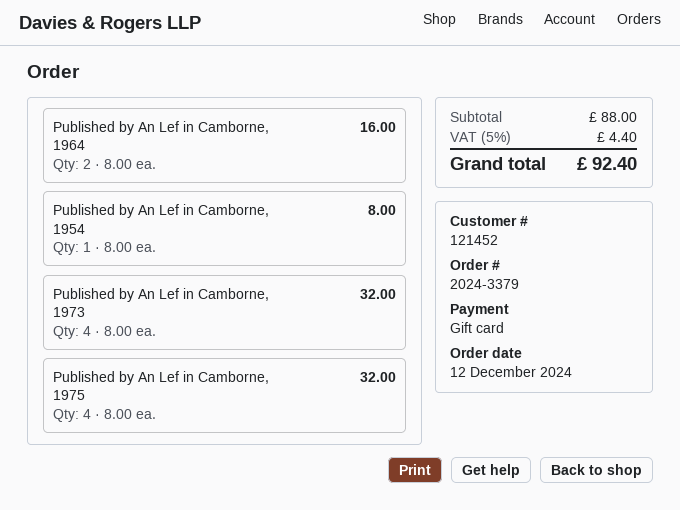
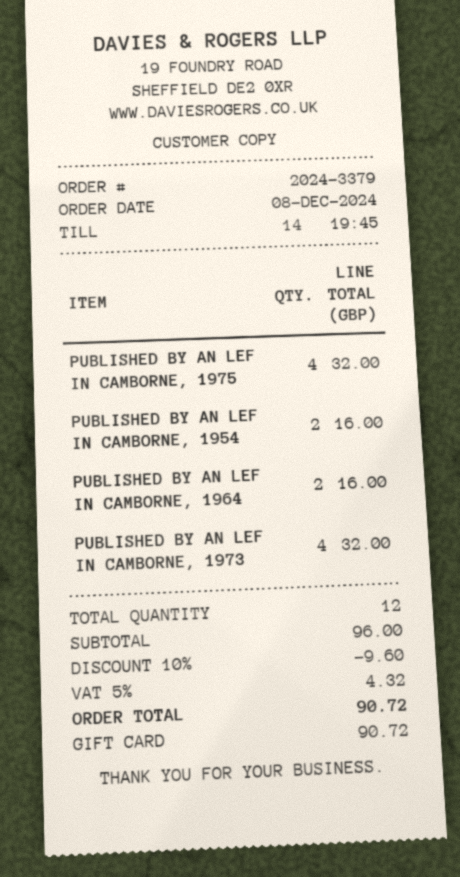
order date: 2024-12-12 -> 2024-12-08
Published by An Lef in Camborne, 1954: 1 for 8.00 -> 2 for 16.00
subtotal: 88.00 -> 96.00
discount: none -> 10% = 9.60
tax: 5% = 4.40 -> 5% = 4.32
total: 92.40 -> 90.72

